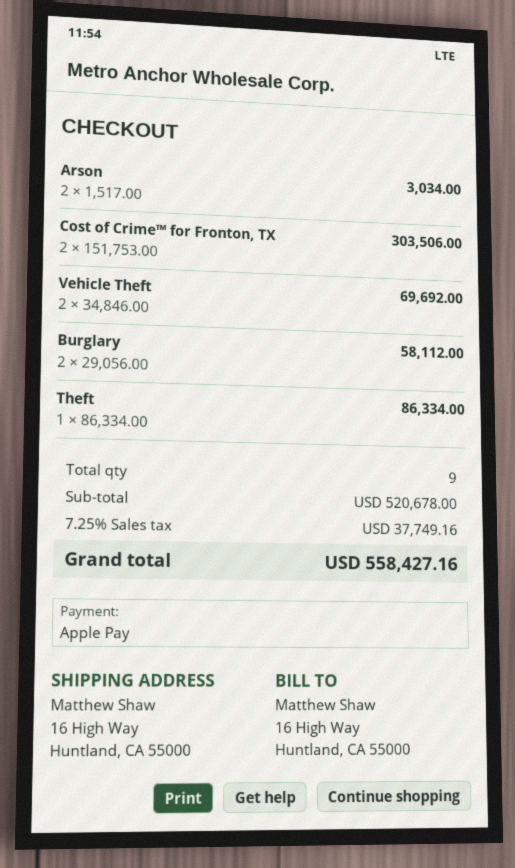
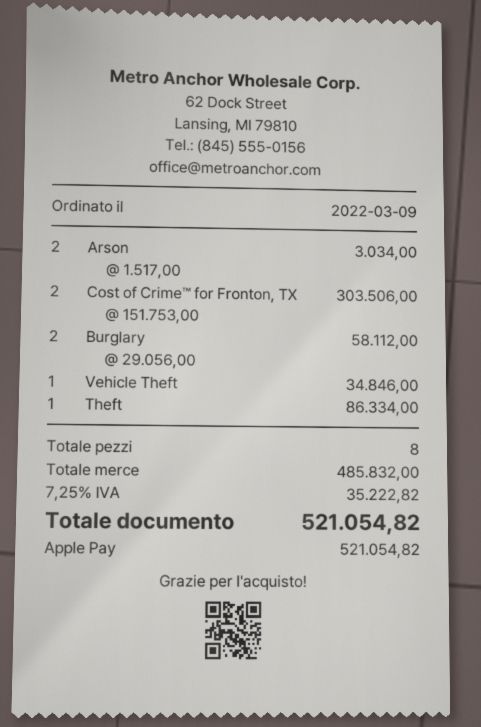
Vehicle Theft: 2 x 34846.00 = 69692.00 -> 1 x 34846.00 = 34846.00
total quantity: 9 -> 8
subtotal: 520678.00 -> 485832.00
tax: 7.25% = 37749.16 -> 7.25% = 35222.82
total: 558427.16 -> 521054.82

